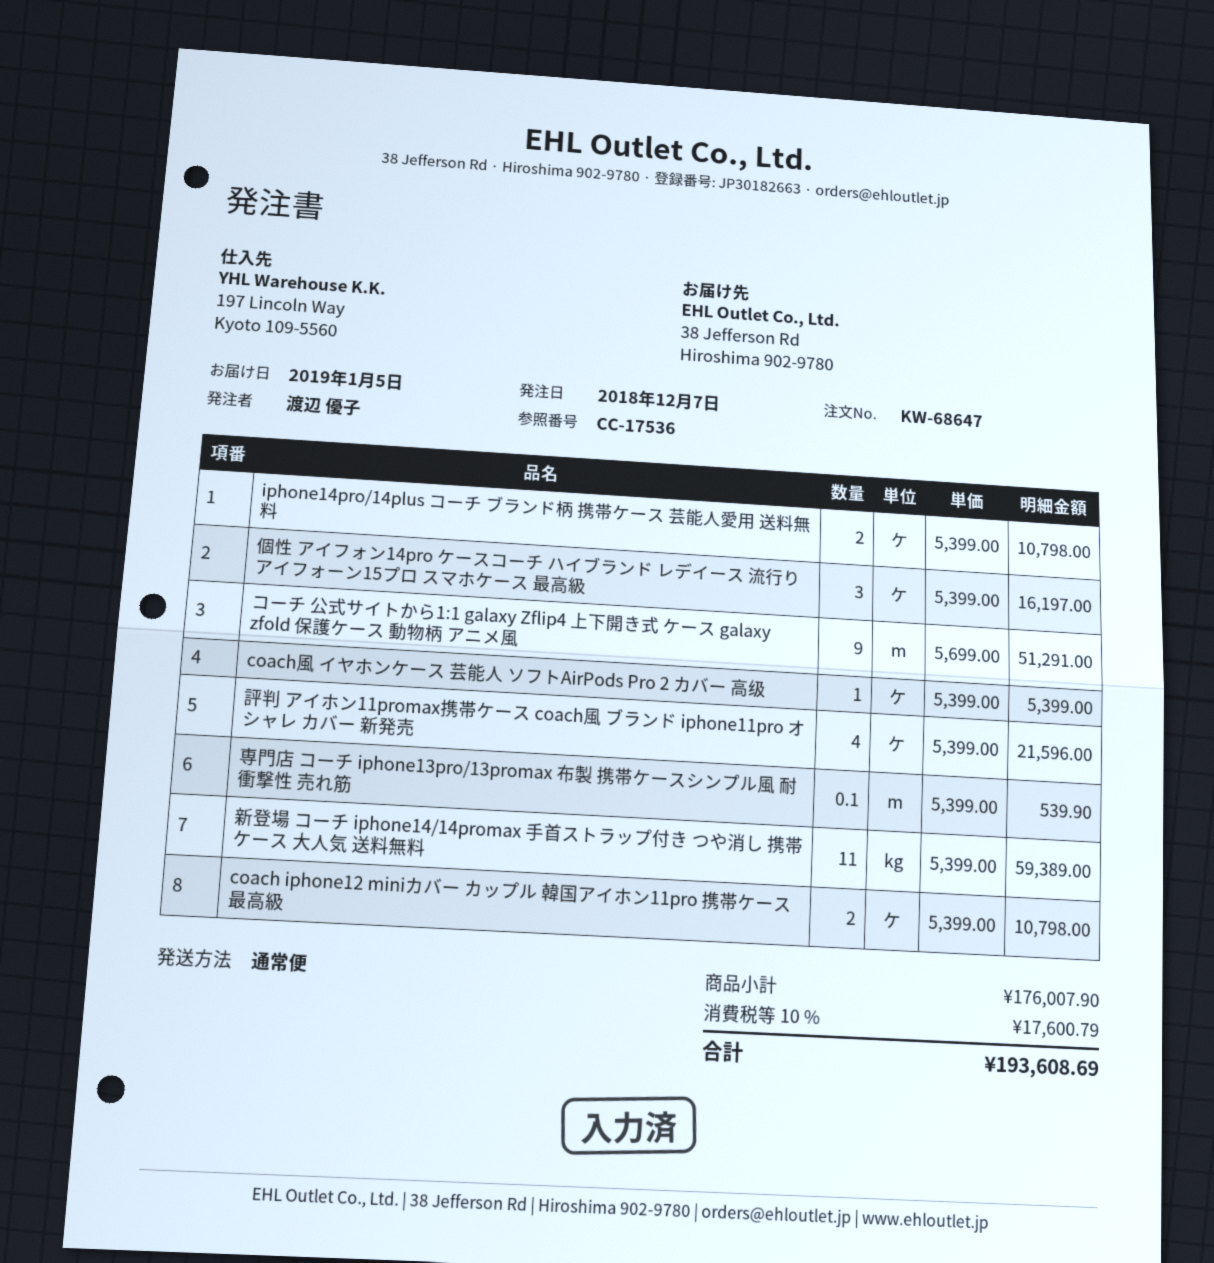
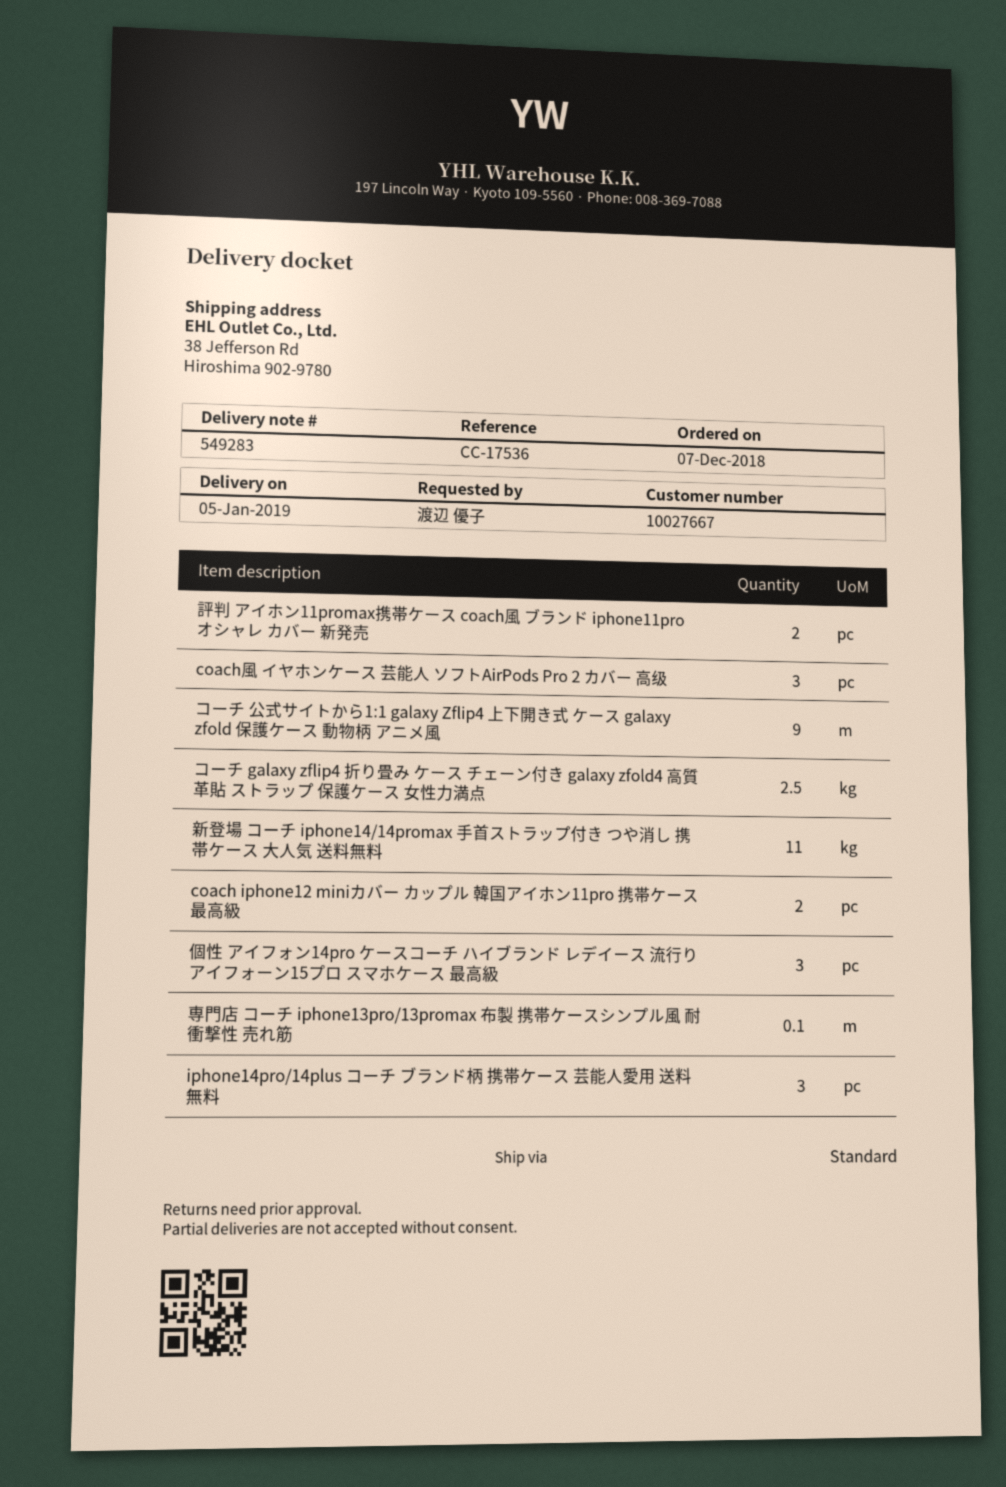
iphone14pro/14plus コーチ ブランド柄 携帯ケース 芸能人愛用 送料無料: 2 -> 3
coach風 イヤホンケース 芸能人 ソフトAirPods Pro 2 カバー 高级: 1 -> 3
評判 アイホン11promax携帯ケース coach風 ブランド iphone11pro オシャレ カバー 新発売: 4 -> 2
コーチ galaxy zflip4 折り畳み ケース チェーン付き galaxy zfold4 高質革貼 ストラップ 保護ケース 女性力満点: none -> 2.5

